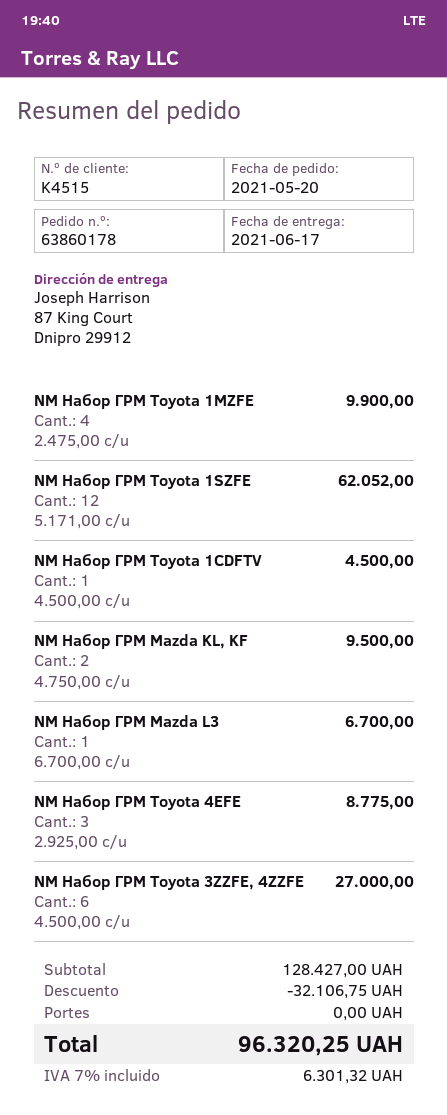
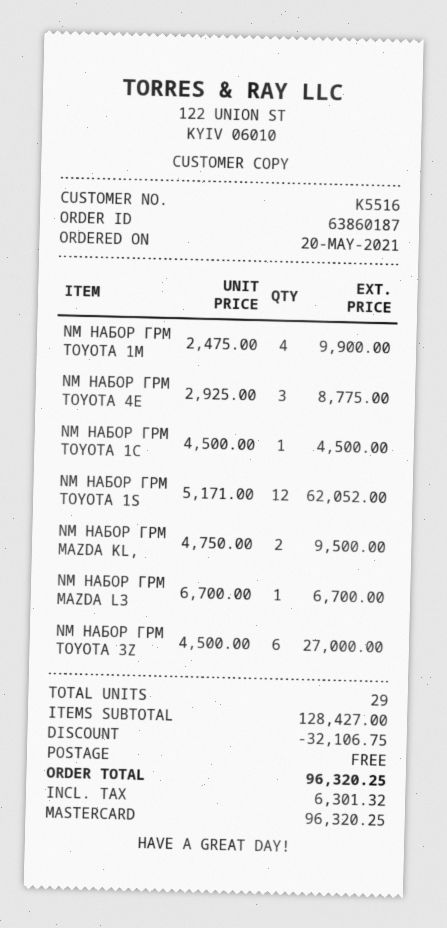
order number: 63860178 -> 63860187
customer number: K4515 -> K5516

